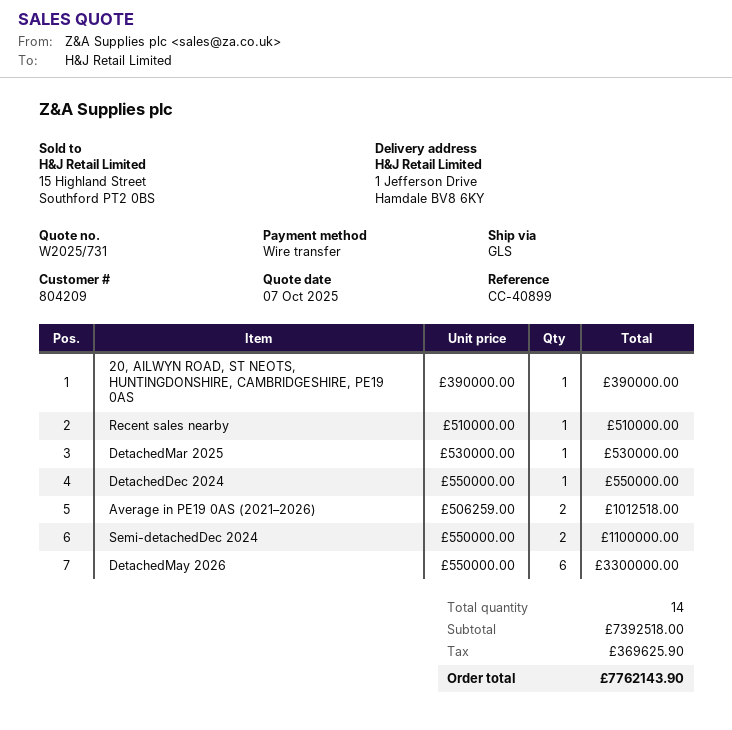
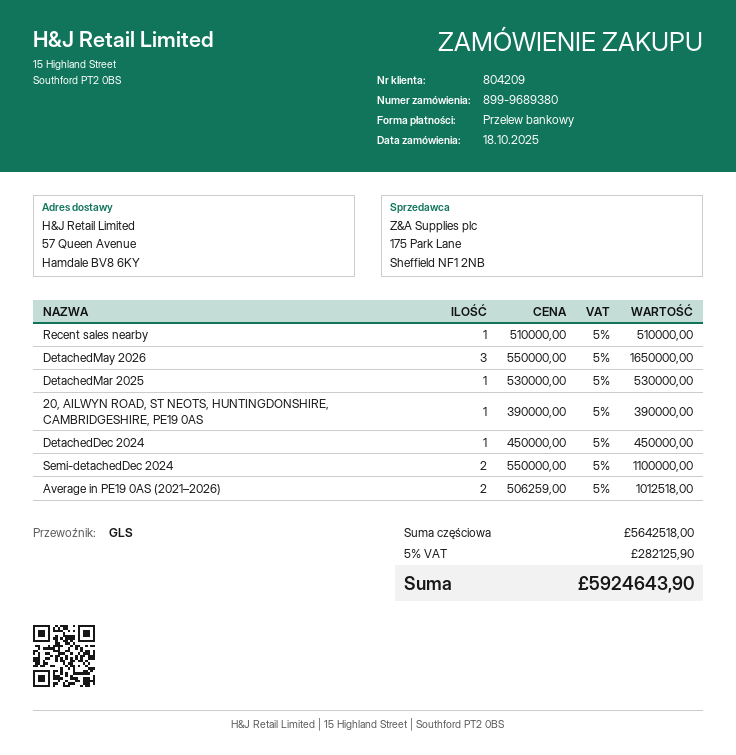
ship to: 1 Jefferson Drive, Hamdale BV8 6KY -> 57 Queen Avenue, Hamdale BV8 6KY
DetachedDec 2024: 1 x 550000.00 = 550000.00 -> 1 x 450000.00 = 450000.00
DetachedMay 2026: 6 x 550000.00 = 3300000.00 -> 3 x 550000.00 = 1650000.00
subtotal: 7392518.00 -> 5642518.00
tax: 369625.90 -> 282125.90
total: 7762143.90 -> 5924643.90

